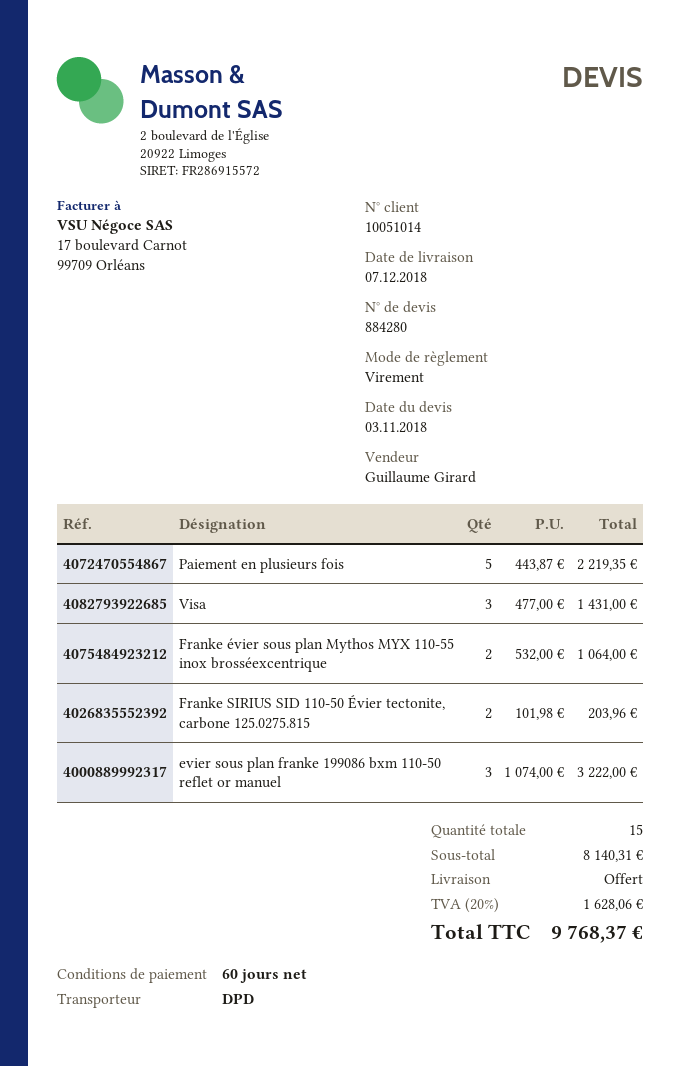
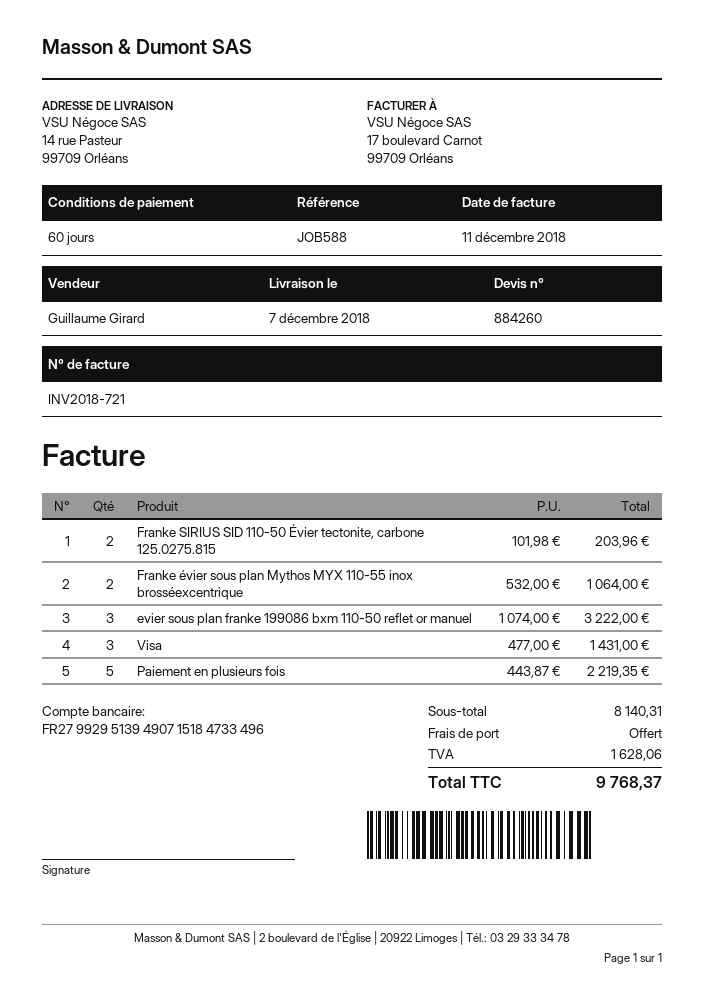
quote number: 884280 -> 884260

